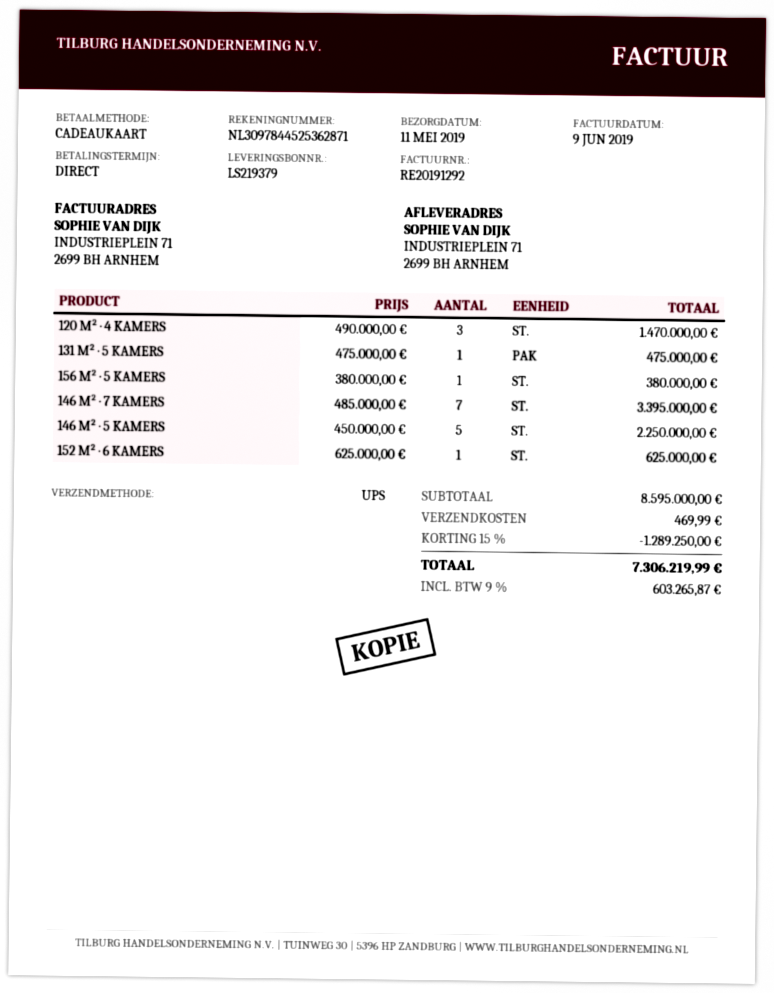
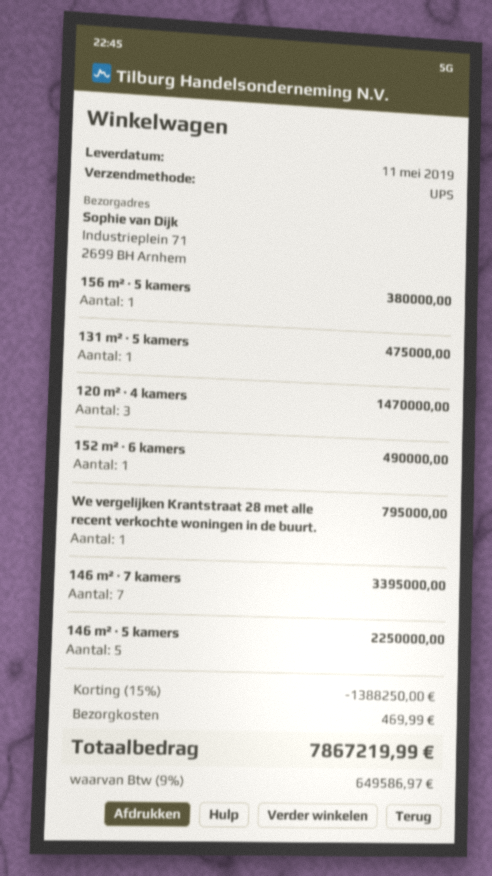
152 M² · 6 KAMERS: 1 for 625000.00 -> 1 for 490000.00
We vergelijken Krantstraat 28 met alle recent verkochte woningen in de buurt.: none -> 1 for 795000.00
discount: 15% = 1289250.00 -> 15% = 1388250.00
tax: 9% = 603265.87 -> 9% = 649586.97
total: 7306219.99 -> 7867219.99

